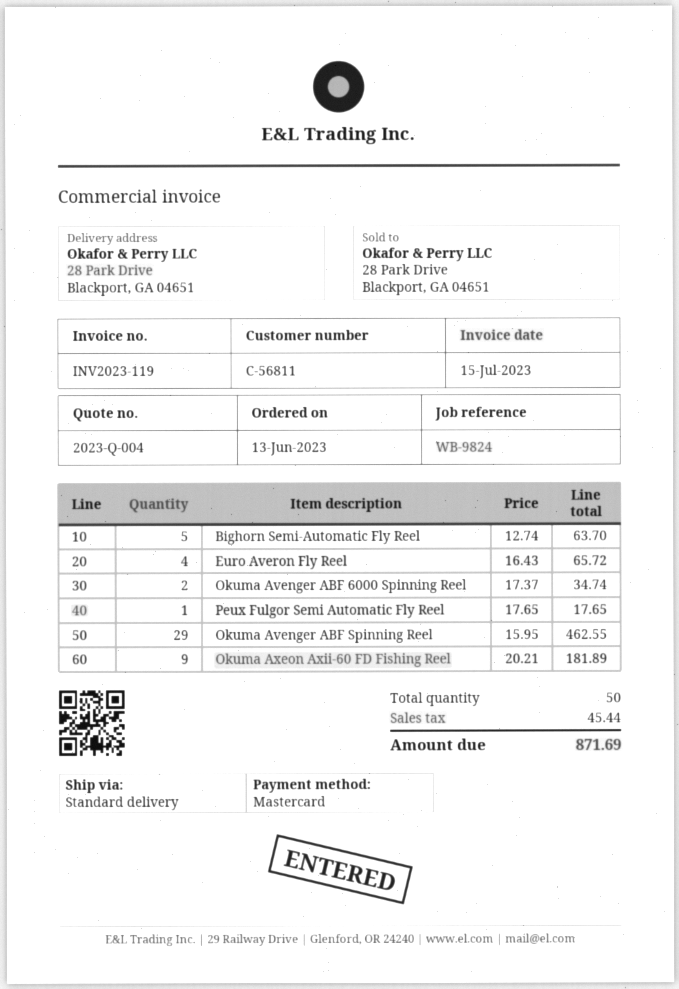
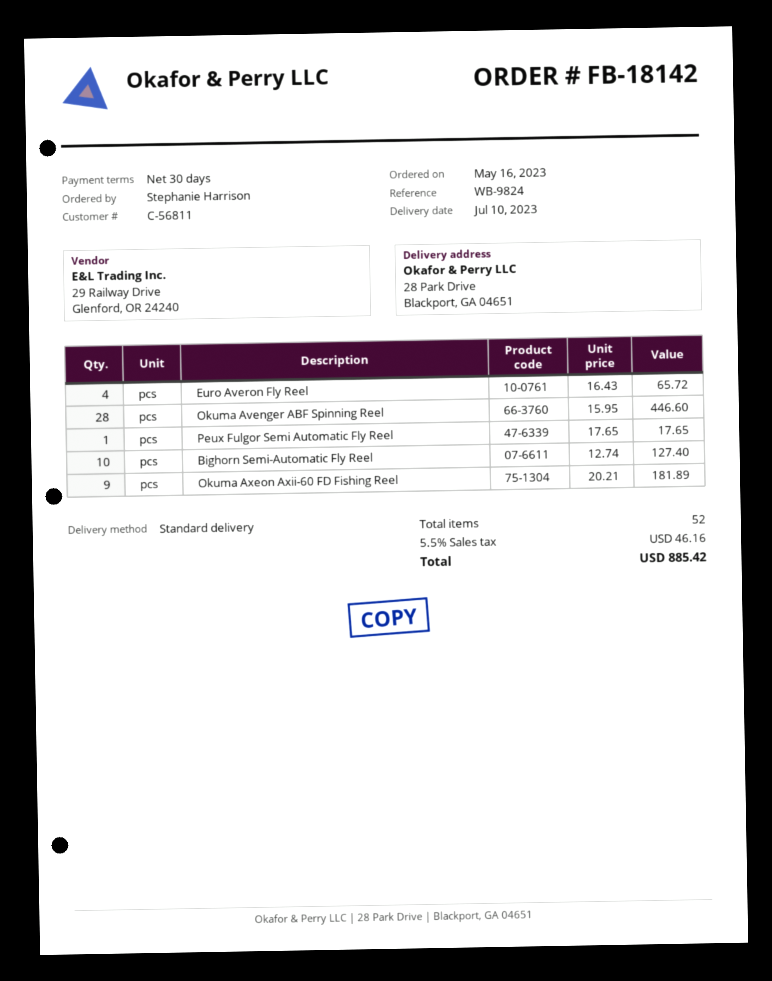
order date: 2023-06-13 -> 2023-05-16
Bighorn Semi-Automatic Fly Reel: 5 x 12.74 = 63.70 -> 10 x 12.74 = 127.40
Okuma Avenger ABF 6000 Spinning Reel: 2 x 17.37 = 34.74 -> none
Okuma Avenger ABF Spinning Reel: 29 x 15.95 = 462.55 -> 28 x 15.95 = 446.60
total quantity: 50 -> 52
tax: 45.44 -> 46.16
total: 871.69 -> 885.42

